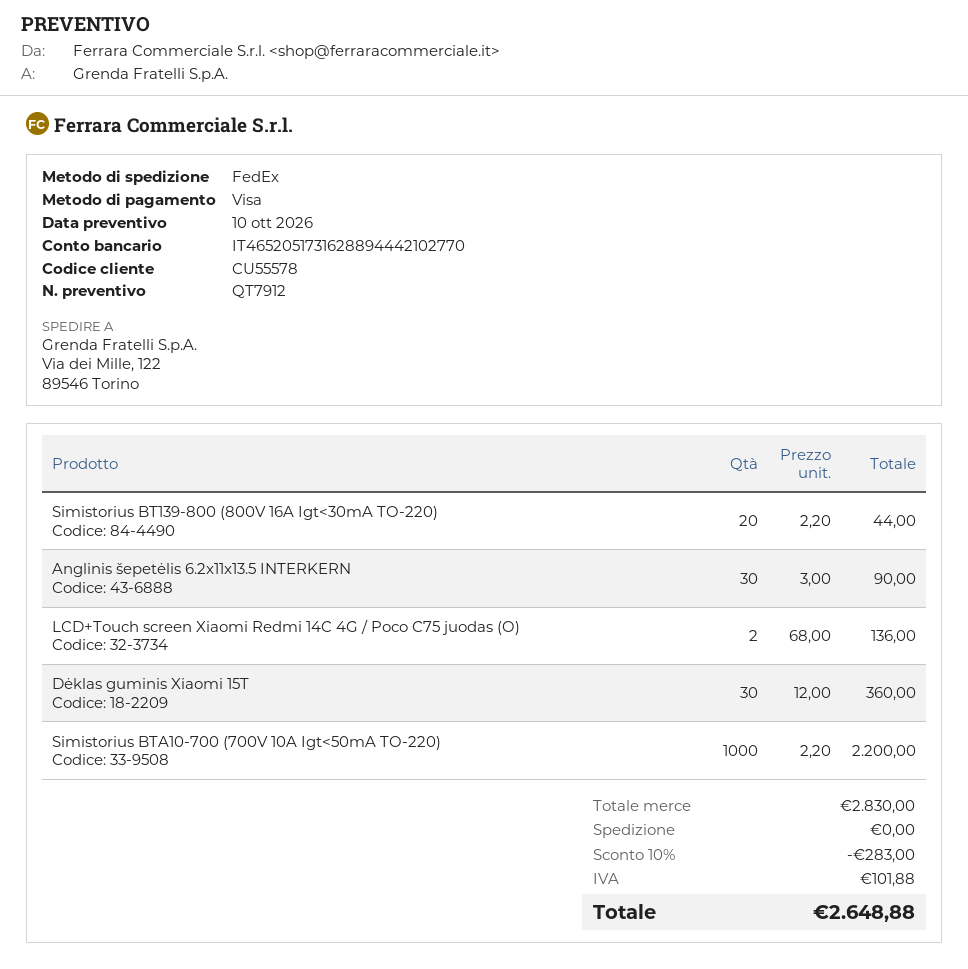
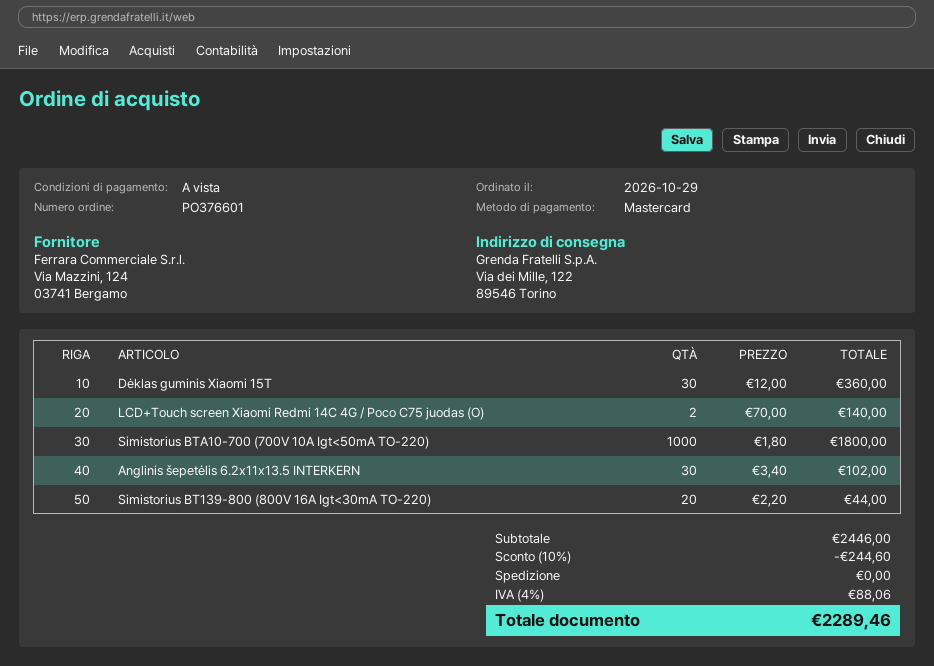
payment method: Visa -> Mastercard
Anglinis šepetėlis 6.2x11x13.5 INTERKERN: 30 x 3.00 = 90.00 -> 30 x 3.40 = 102.00
LCD+Touch screen Xiaomi Redmi 14C 4G / Poco C75 juodas (O): 2 x 68.00 = 136.00 -> 2 x 70.00 = 140.00
Simistorius BTA10-700 (700V 10A Igt<50mA TO-220): 1000 x 2.20 = 2200.00 -> 1000 x 1.80 = 1800.00
subtotal: 2830.00 -> 2446.00
discount: 10% = 283.00 -> 10% = 244.60
tax: 101.88 -> 88.06
total: 2648.88 -> 2289.46

